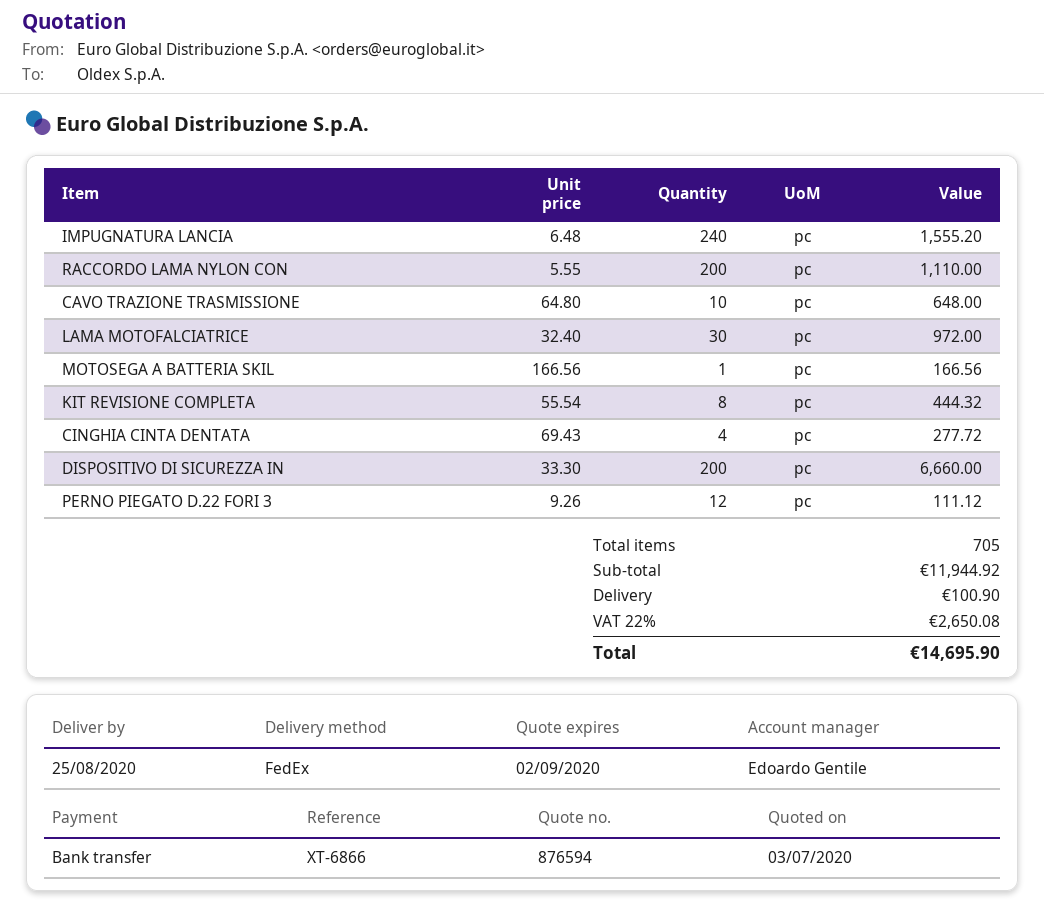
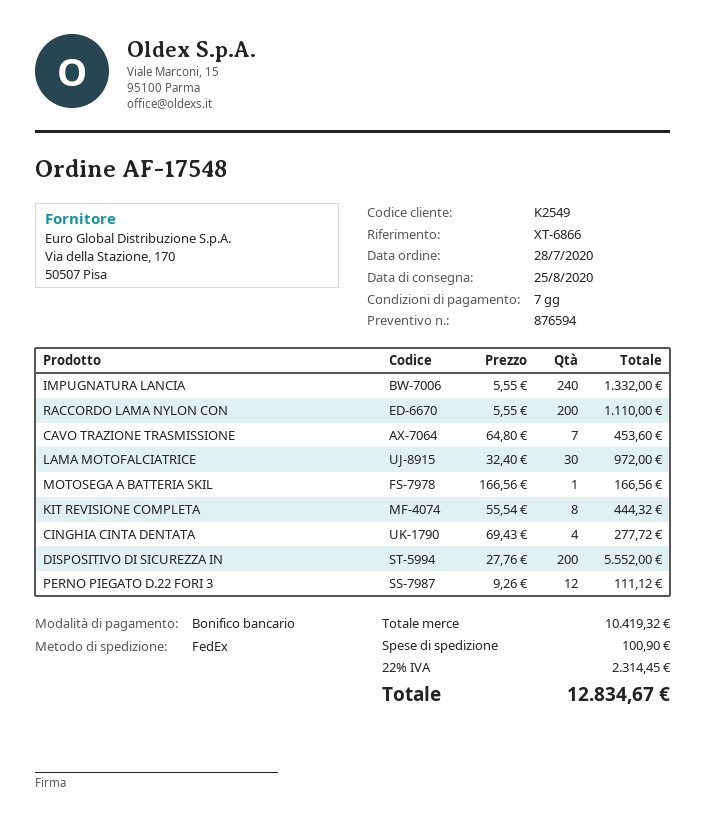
IMPUGNATURA LANCIA: 240 x 6.48 = 1555.20 -> 240 x 5.55 = 1332.00
CAVO TRAZIONE TRASMISSIONE: 10 x 64.80 = 648.00 -> 7 x 64.80 = 453.60
DISPOSITIVO DI SICUREZZA IN: 200 x 33.30 = 6660.00 -> 200 x 27.76 = 5552.00
subtotal: 11944.92 -> 10419.32
tax: 22% = 2650.08 -> 22% = 2314.45
total: 14695.90 -> 12834.67

